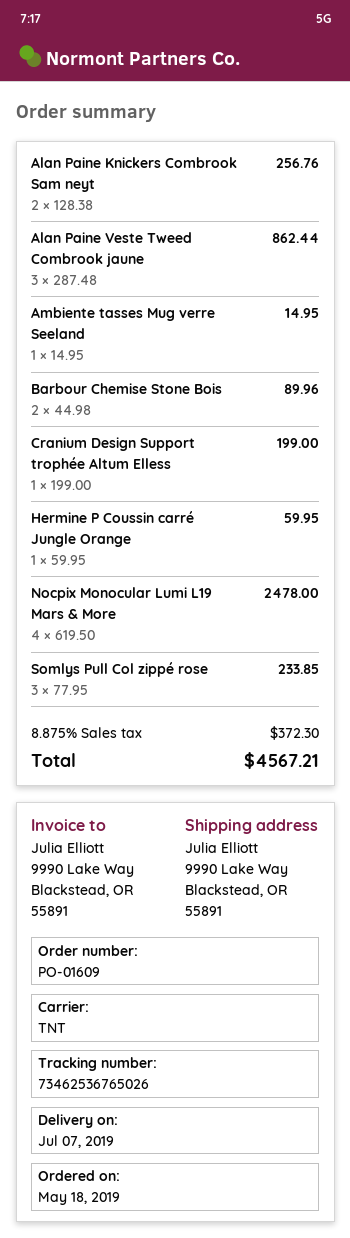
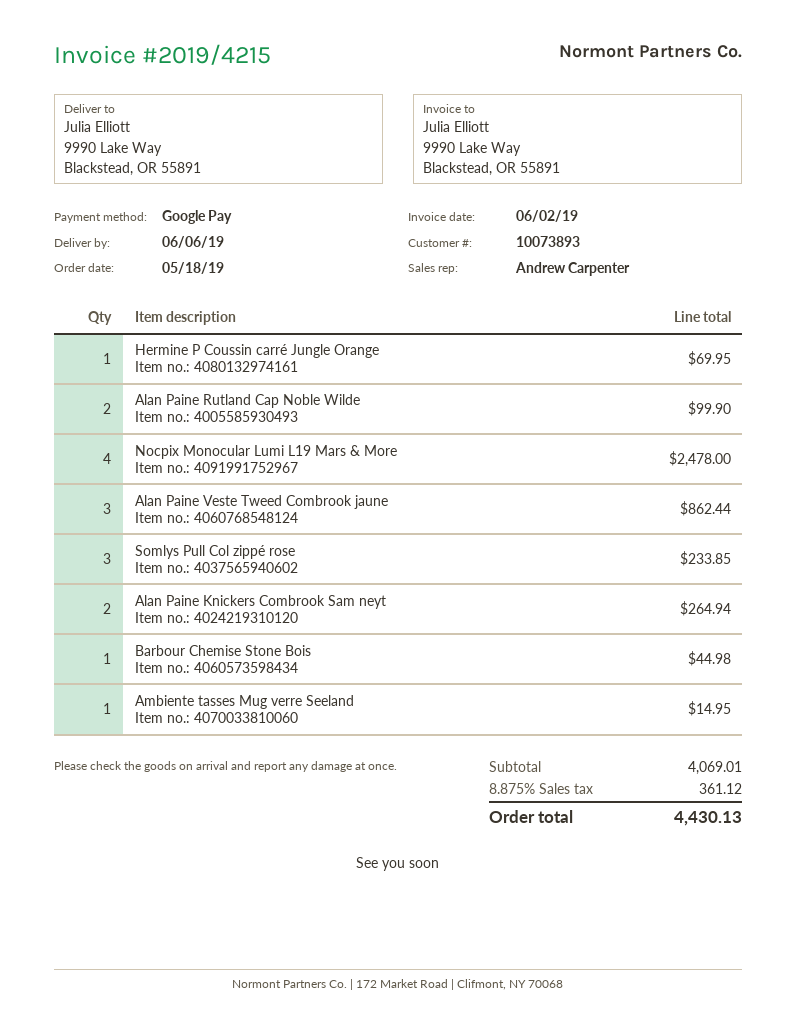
delivery date: 2019-07-07 -> 2019-06-06
Alan Paine Knickers Combrook Sam neyt: 2 for 256.76 -> 2 for 264.94
Barbour Chemise Stone Bois: 2 for 89.96 -> 1 for 44.98
Cranium Design Support trophée Altum Elless: 1 for 199.00 -> none
Hermine P Coussin carré Jungle Orange: 1 for 59.95 -> 1 for 69.95
Alan Paine Rutland Cap Noble Wilde: none -> 2 for 99.90
tax: 8.875% = 372.30 -> 8.875% = 361.12
total: 4567.21 -> 4430.13

